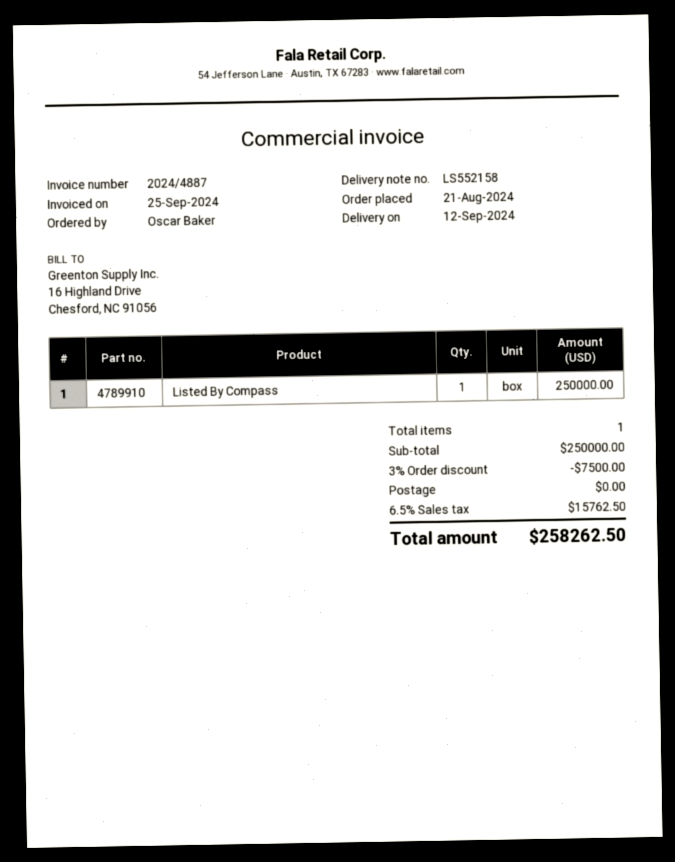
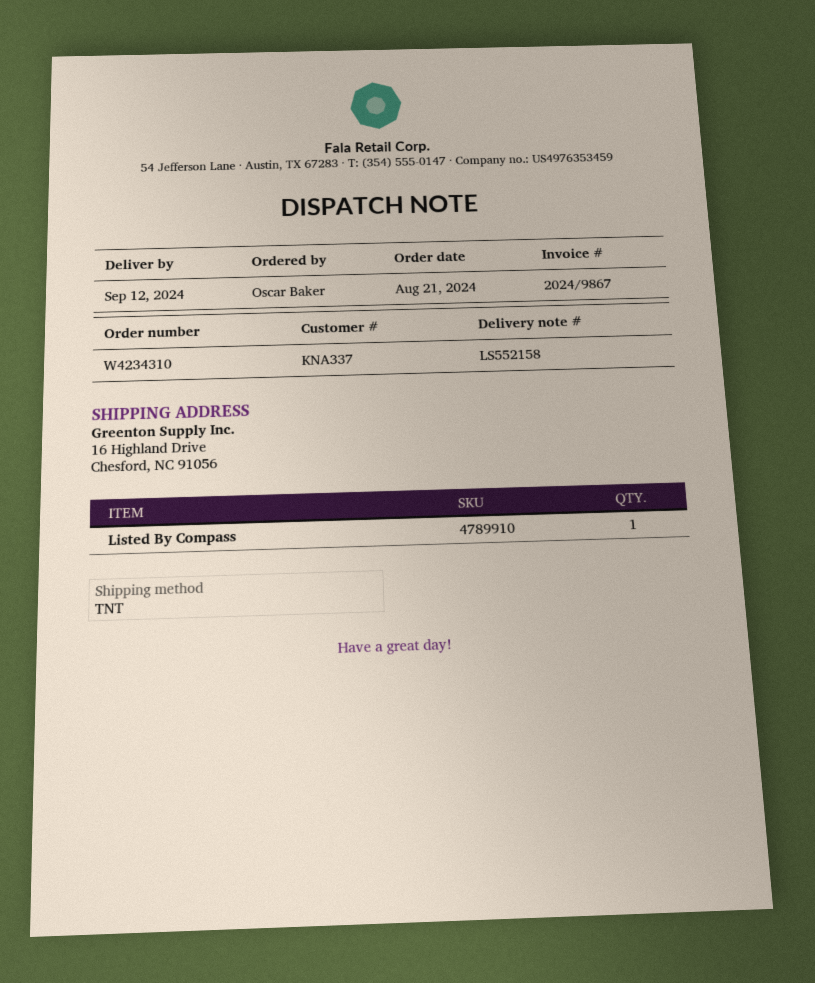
invoice number: 2024/4887 -> 2024/9867

